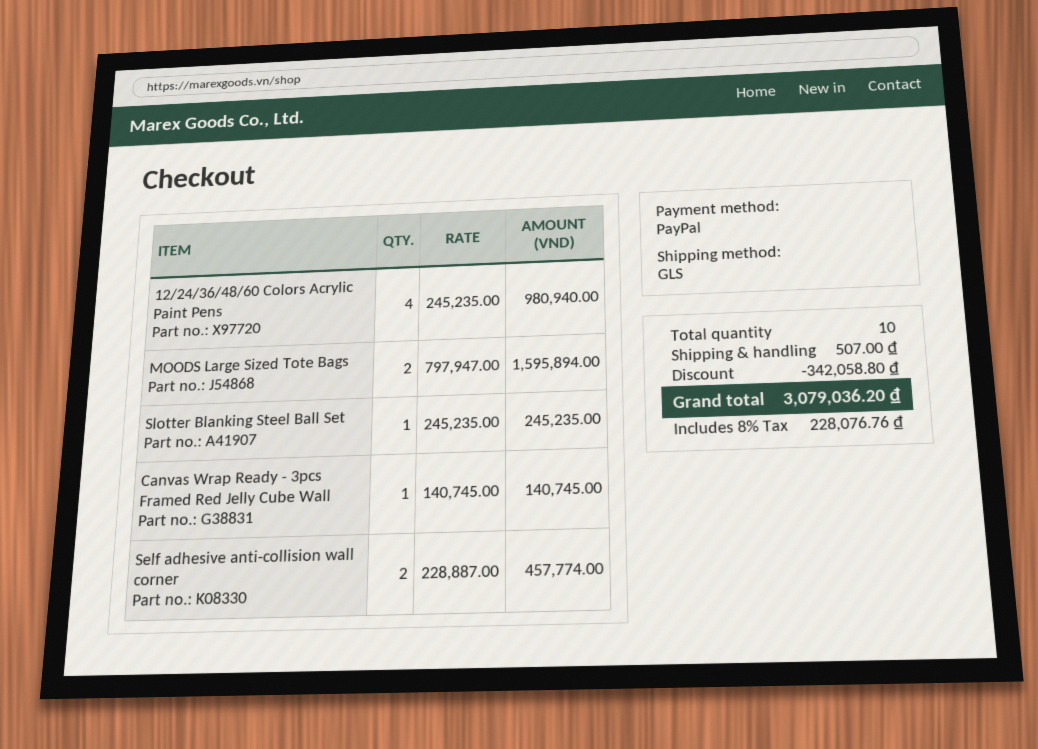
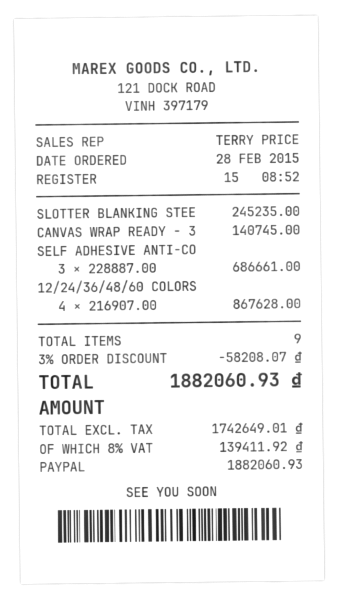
12/24/36/48/60 Colors Acrylic Paint Pens: 4 x 245235.00 = 980940.00 -> 4 x 216907.00 = 867628.00
MOODS Large Sized Tote Bags: 2 x 797947.00 = 1595894.00 -> none
Self adhesive anti-collision wall corner: 2 x 228887.00 = 457774.00 -> 3 x 228887.00 = 686661.00
total quantity: 10 -> 9
discount: 342058.80 -> 58208.07
shipping: 507.00 -> none
tax: 8% = 228076.76 -> 8% = 139411.92
total: 3079036.20 -> 1882060.93

